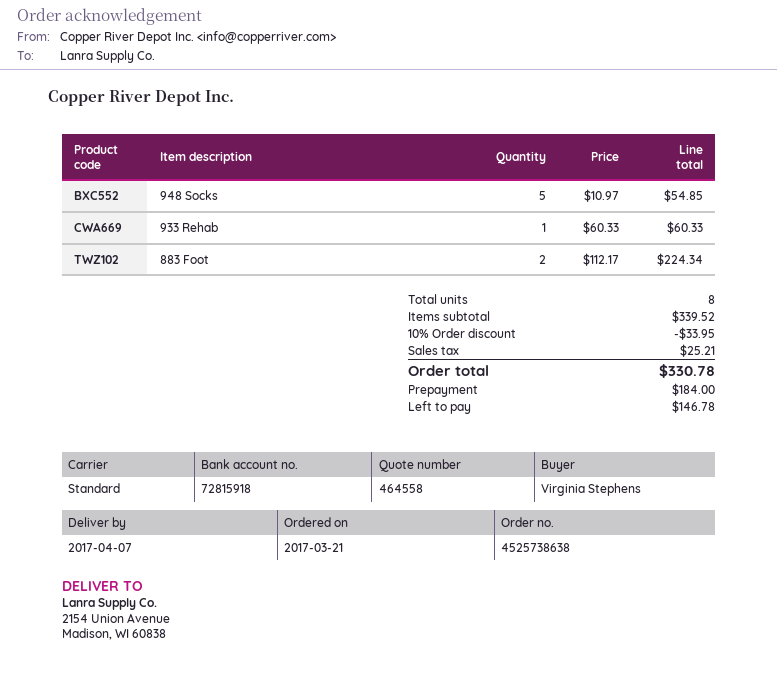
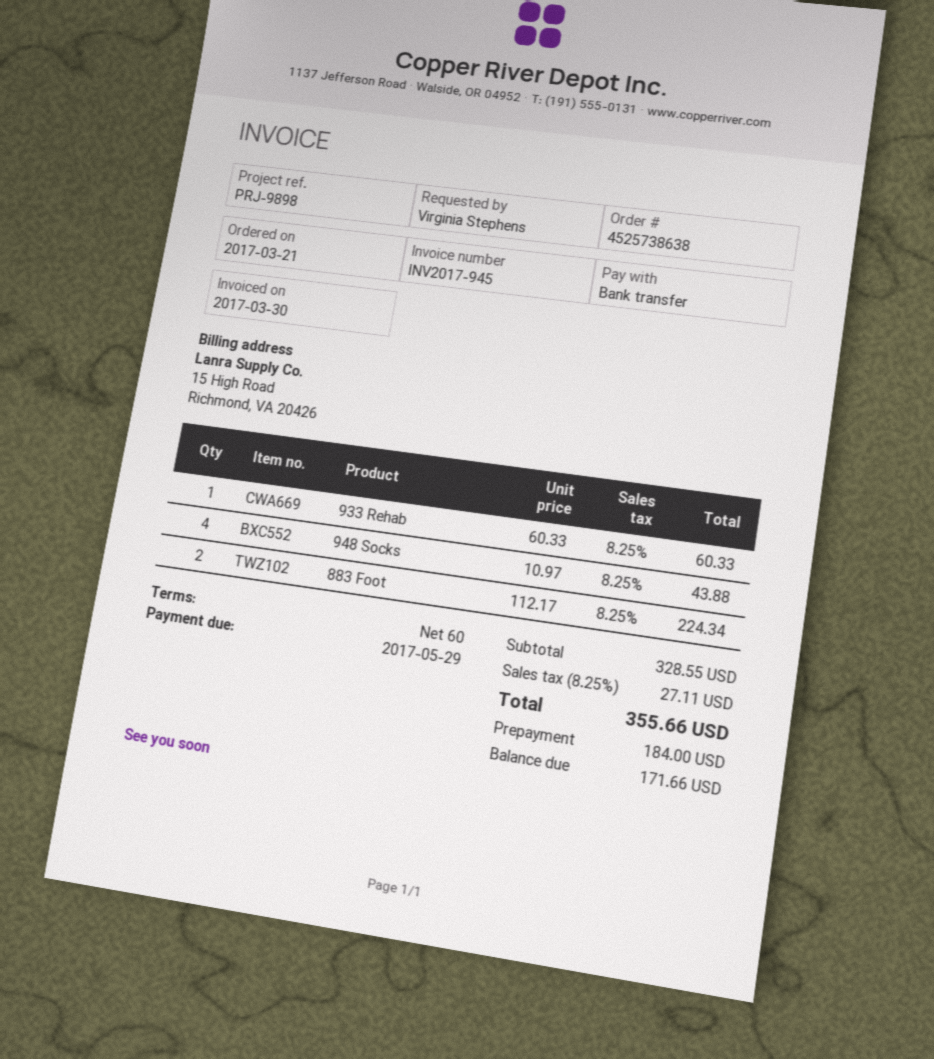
948 Socks: 5 x 10.97 = 54.85 -> 4 x 10.97 = 43.88
subtotal: 339.52 -> 328.55
discount: 10% = 33.95 -> none
tax: 25.21 -> 27.11
total: 330.78 -> 355.66
balance: 146.78 -> 171.66

